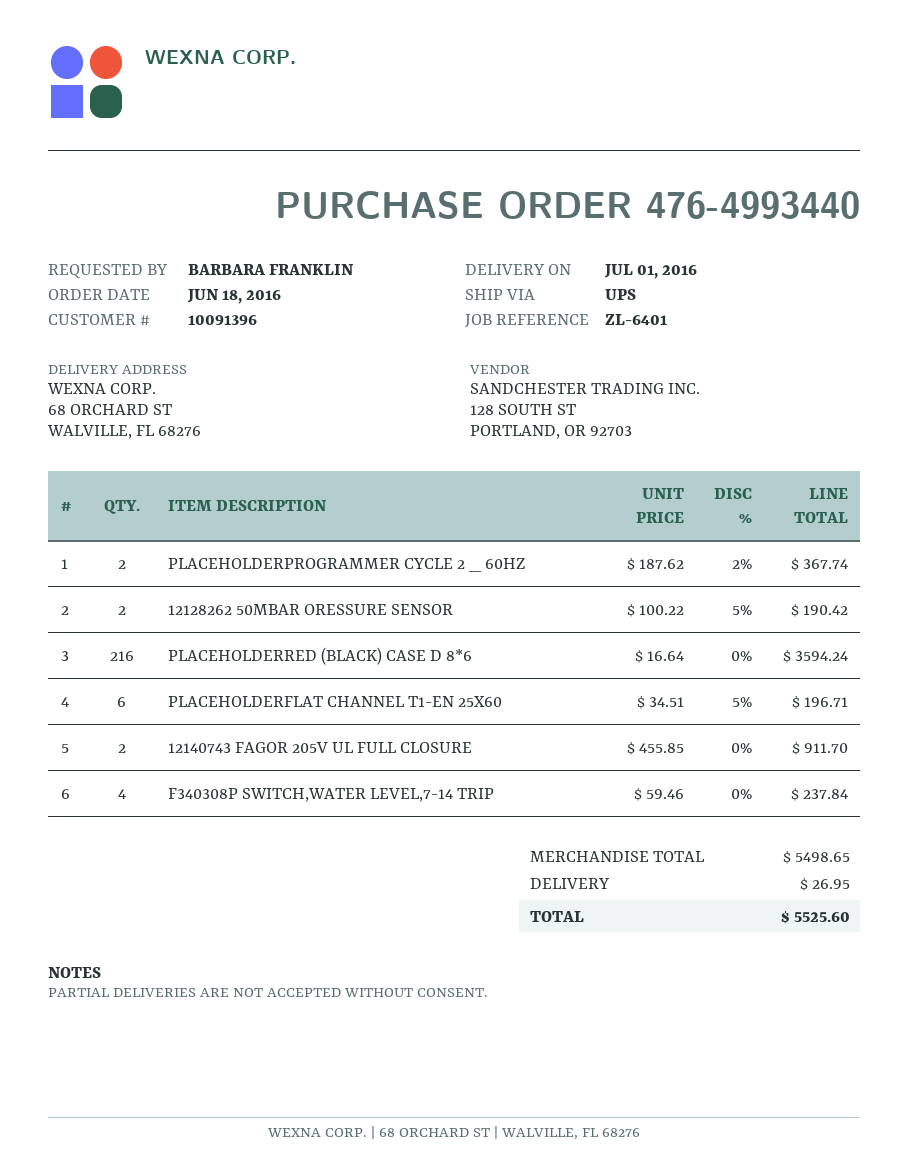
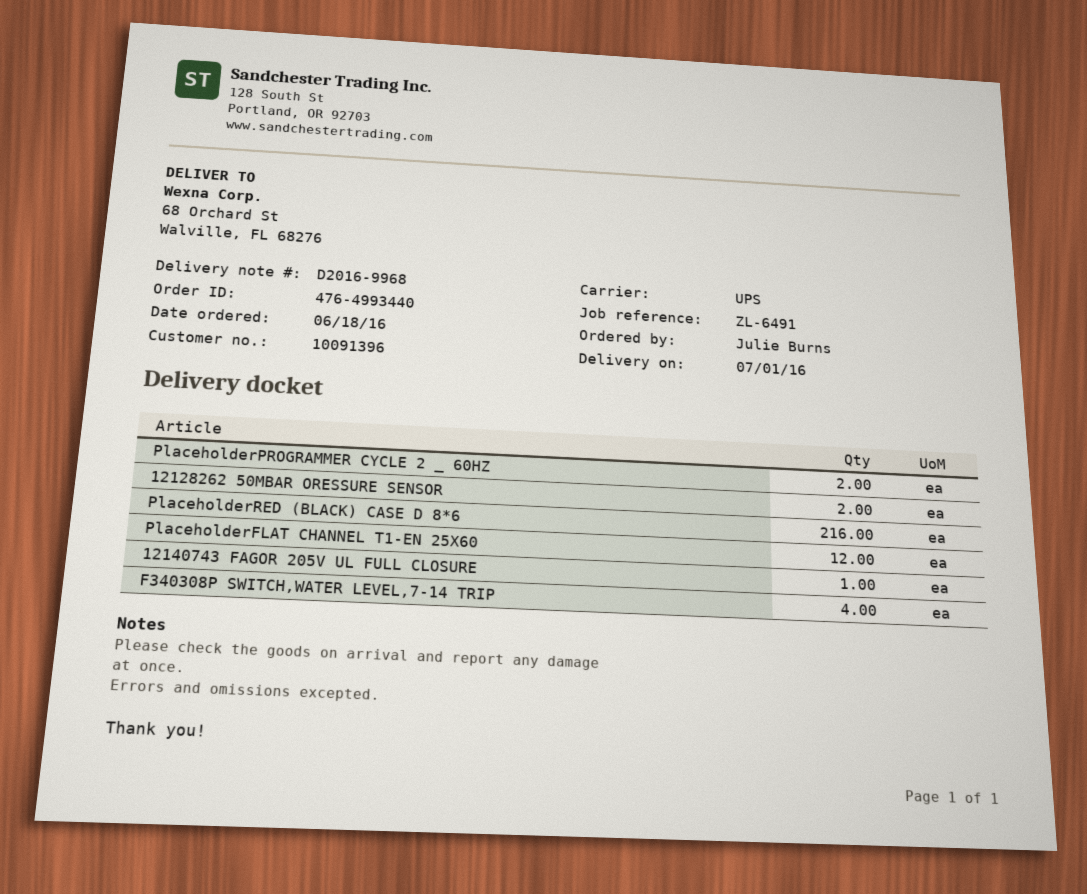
reference: ZL-6401 -> ZL-6491
ordered by: BARBARA FRANKLIN -> Julie Burns
PLACEHOLDERFLAT CHANNEL T1-EN 25X60: 6 -> 12
12140743 FAGOR 205V UL FULL CLOSURE: 2 -> 1

